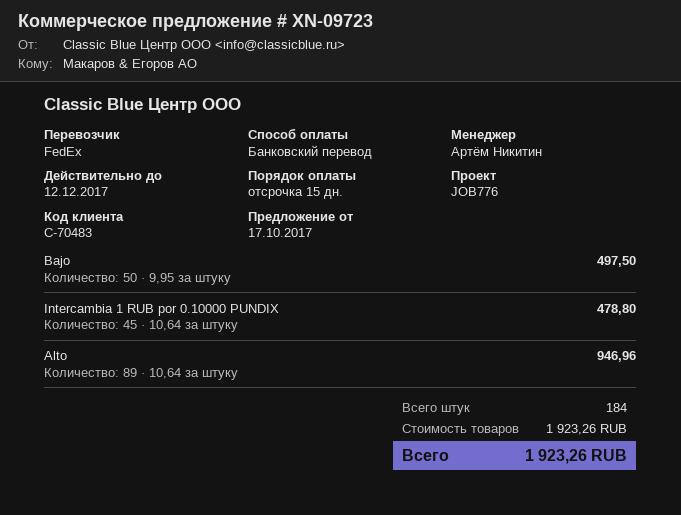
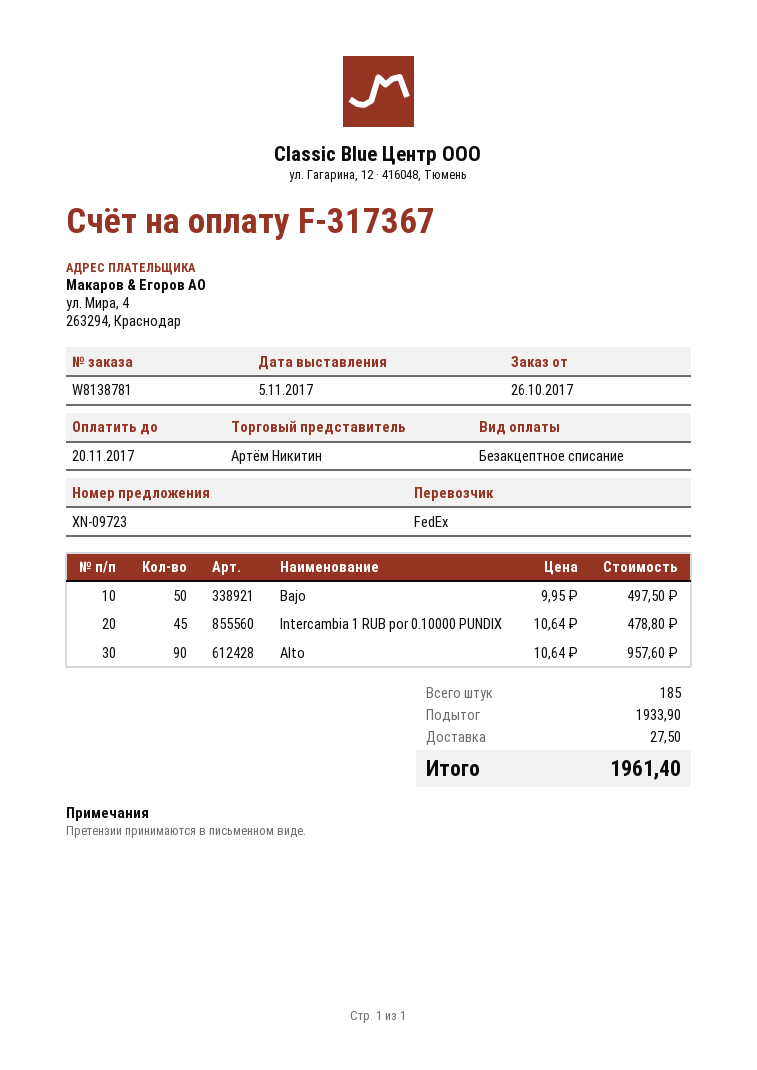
payment method: bank transfer -> direct debit
Alto: 89 x 10.64 = 946.96 -> 90 x 10.64 = 957.60
total quantity: 184 -> 185
subtotal: 1923.26 -> 1933.90
shipping: none -> 27.50
total: 1923.26 -> 1961.40

